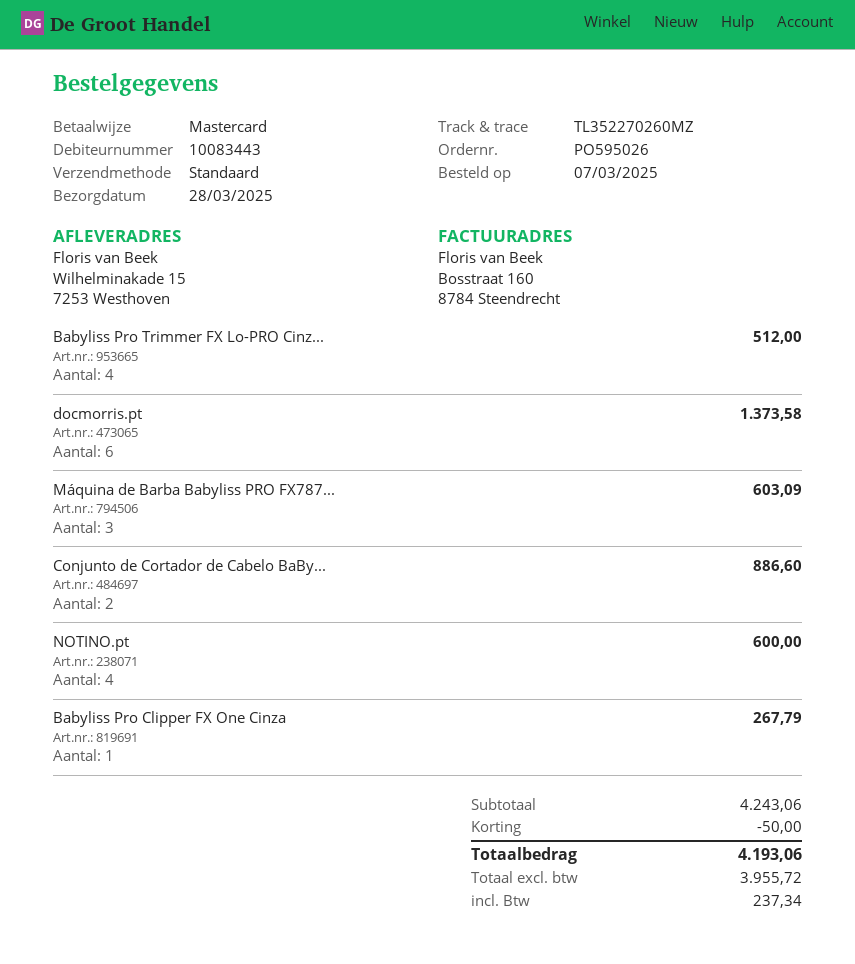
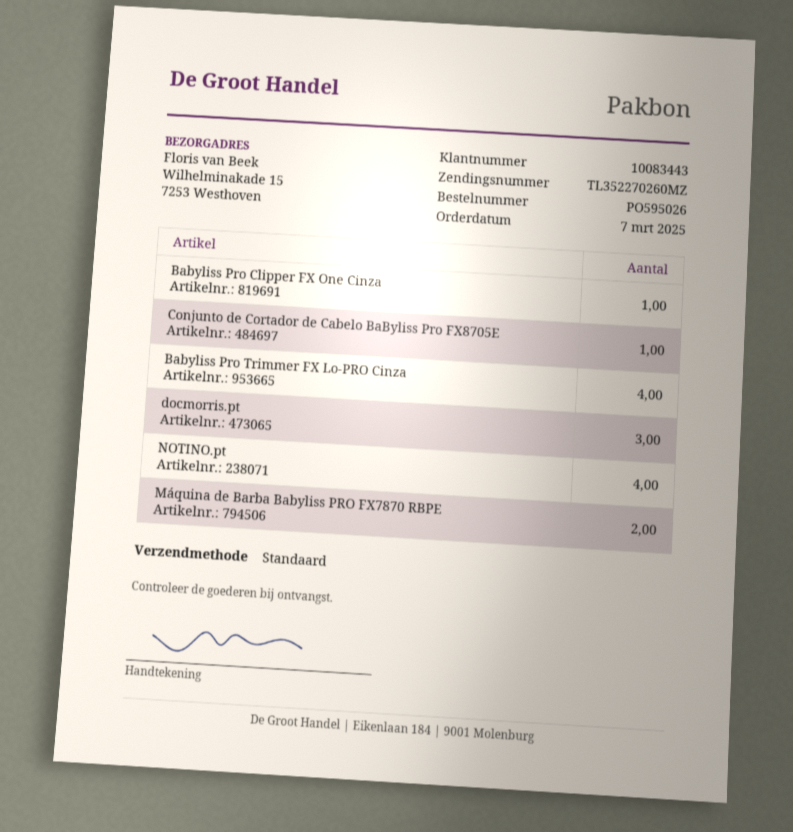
docmorris.pt: 6 -> 3
Máquina de Barba Babyliss PRO FX787...: 3 -> 2
Conjunto de Cortador de Cabelo BaBy...: 2 -> 1

